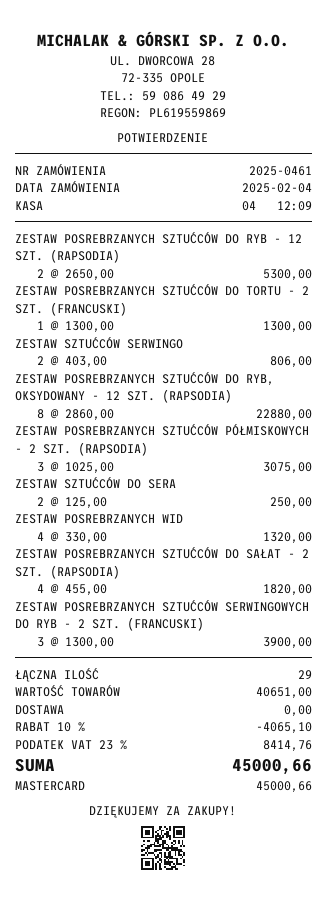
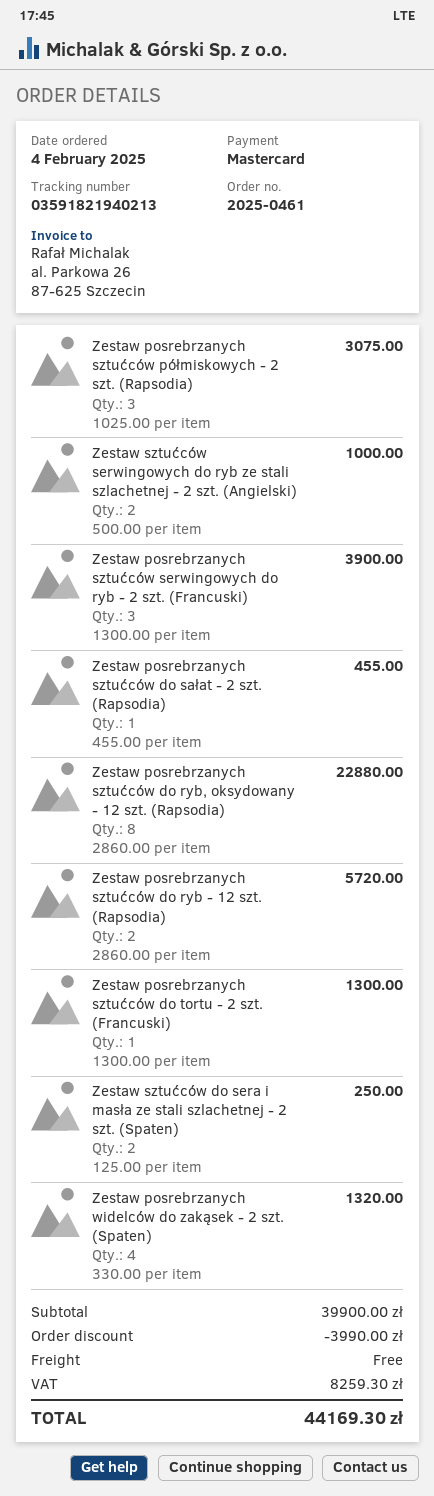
ZESTAW POSREBRZANYCH SZTUĆCÓW DO RYB - 12 SZT. (RAPSODIA): 2 x 2650.00 = 5300.00 -> 2 x 2860.00 = 5720.00
ZESTAW SZTUĆCÓW SERWINGO: 2 x 403.00 = 806.00 -> 2 x 500.00 = 1000.00
ZESTAW POSREBRZANYCH SZTUĆCÓW DO SAŁAT - 2 SZT. (RAPSODIA): 4 x 455.00 = 1820.00 -> 1 x 455.00 = 455.00
subtotal: 40651.00 -> 39900.00
discount: 4065.10 -> 3990.00
tax: 8414.76 -> 8259.30
total: 45000.66 -> 44169.30

